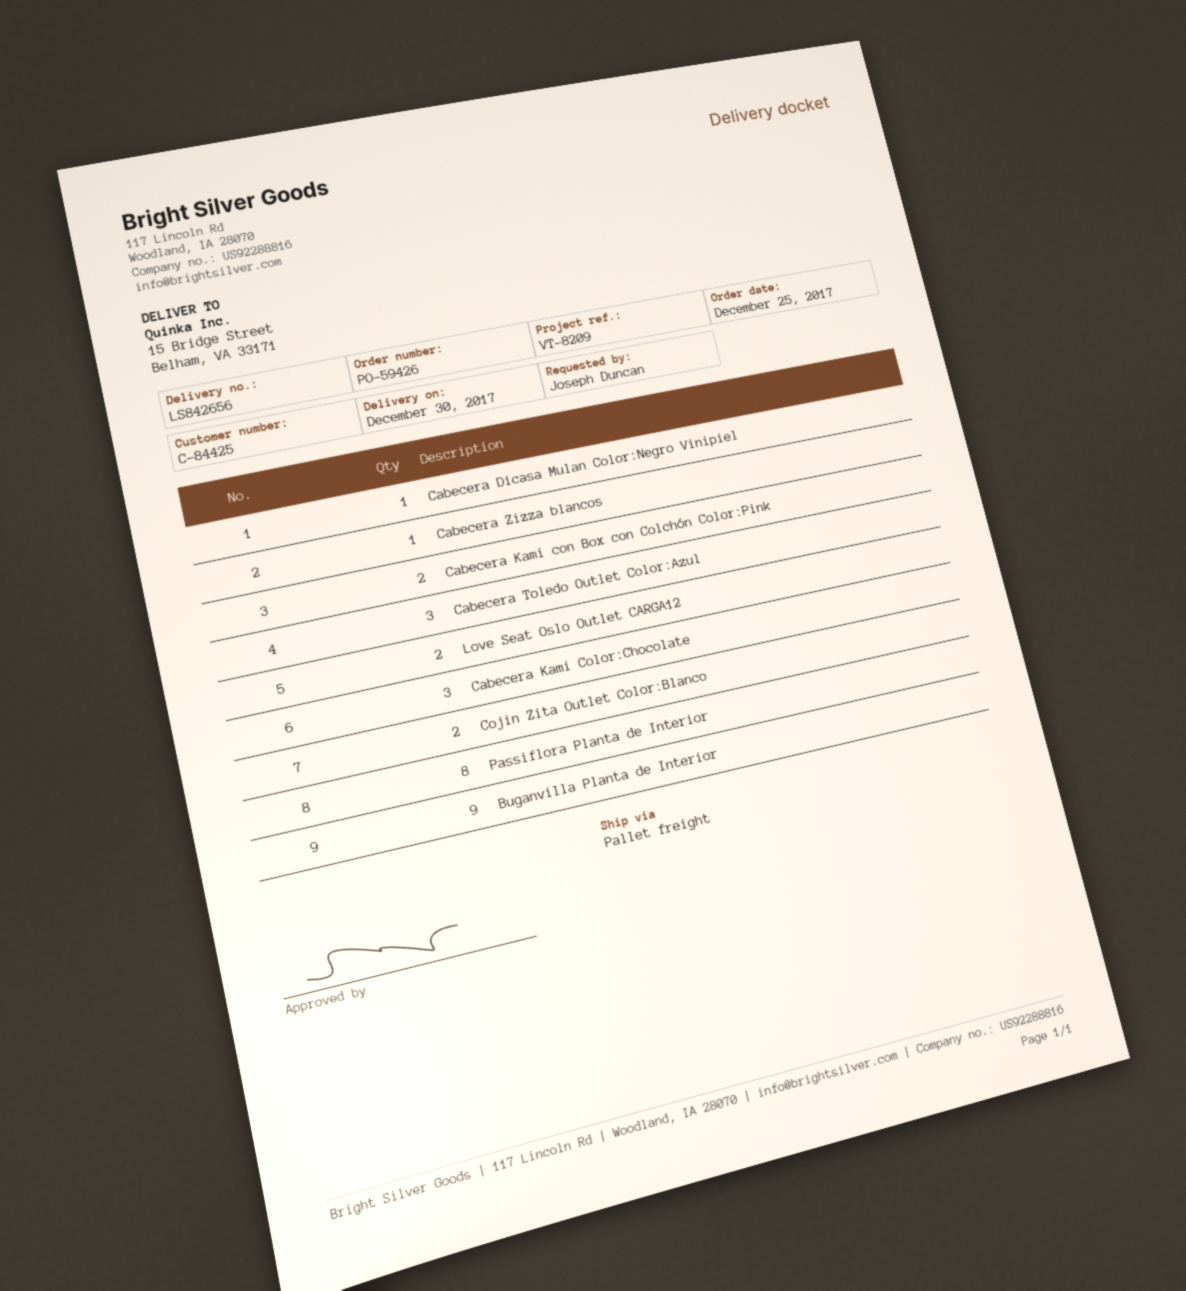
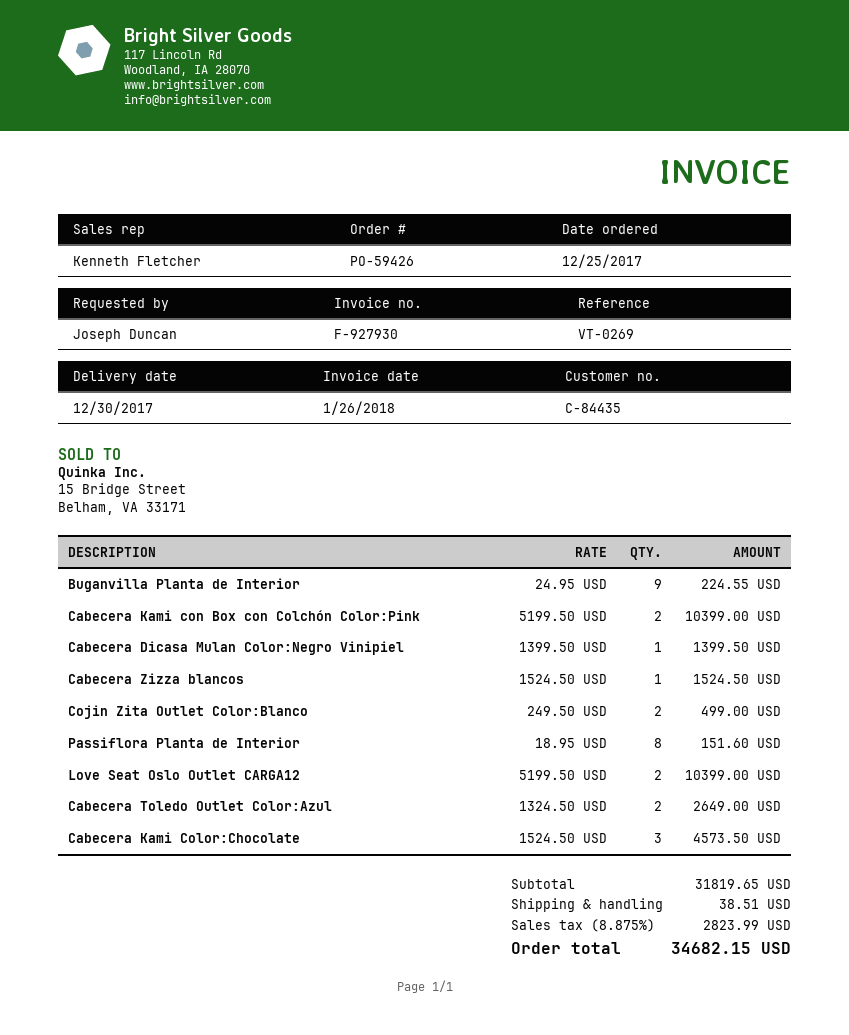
customer number: C-84425 -> C-84435
reference: VT-8209 -> VT-0269
Cabecera Toledo Outlet Color:Azul: 3 -> 2

